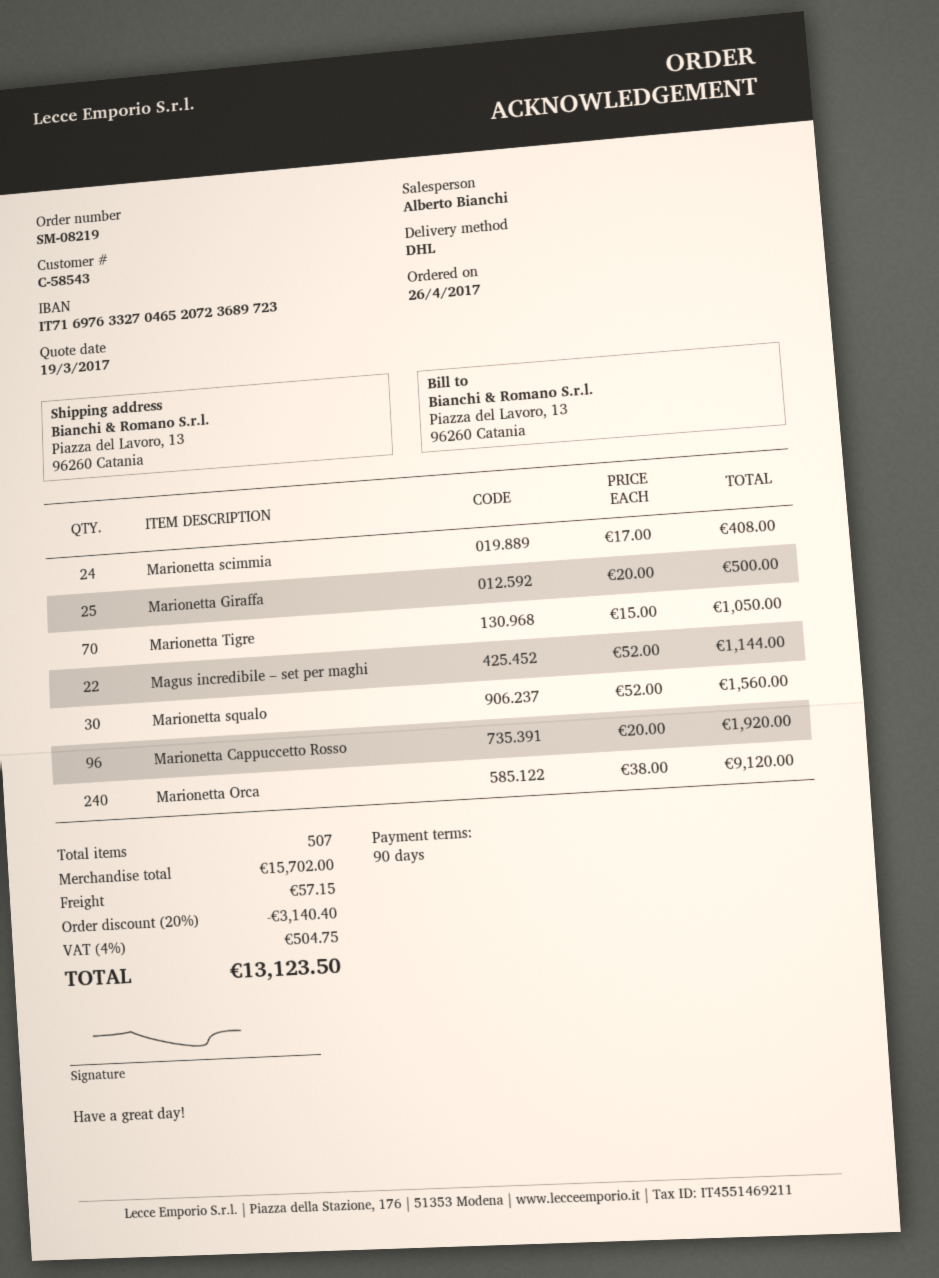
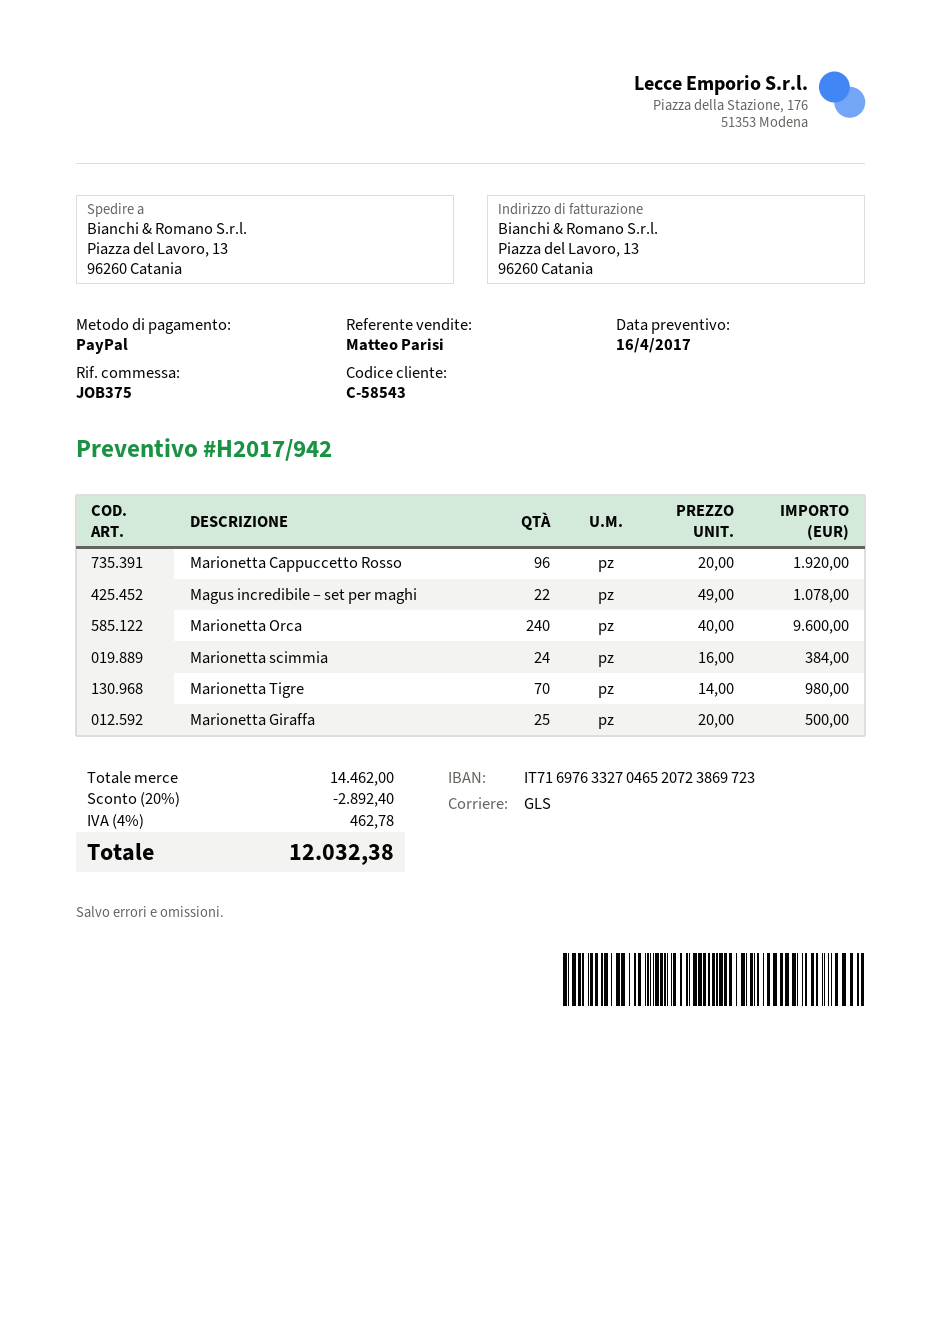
quote date: 2017-03-19 -> 2017-04-16
sales rep: Alberto Bianchi -> Matteo Parisi
bank account: IT7169763327046520723689723 -> IT7169763327046520723869723
shipping method: DHL -> GLS
Marionetta scimmia: 24 x 17.00 = 408.00 -> 24 x 16.00 = 384.00
Marionetta Tigre: 70 x 15.00 = 1050.00 -> 70 x 14.00 = 980.00
Magus incredibile – set per maghi: 22 x 52.00 = 1144.00 -> 22 x 49.00 = 1078.00
Marionetta squalo: 30 x 52.00 = 1560.00 -> none
Marionetta Orca: 240 x 38.00 = 9120.00 -> 240 x 40.00 = 9600.00
subtotal: 15702.00 -> 14462.00
discount: 20% = 3140.40 -> 20% = 2892.40
shipping: 57.15 -> none
tax: 4% = 504.75 -> 4% = 462.78
total: 13123.50 -> 12032.38

